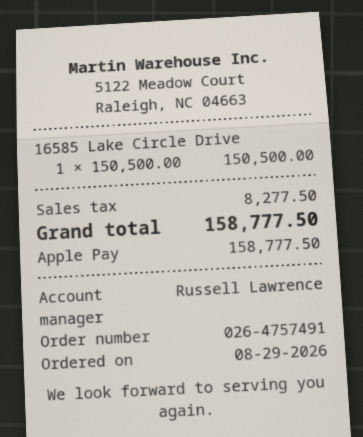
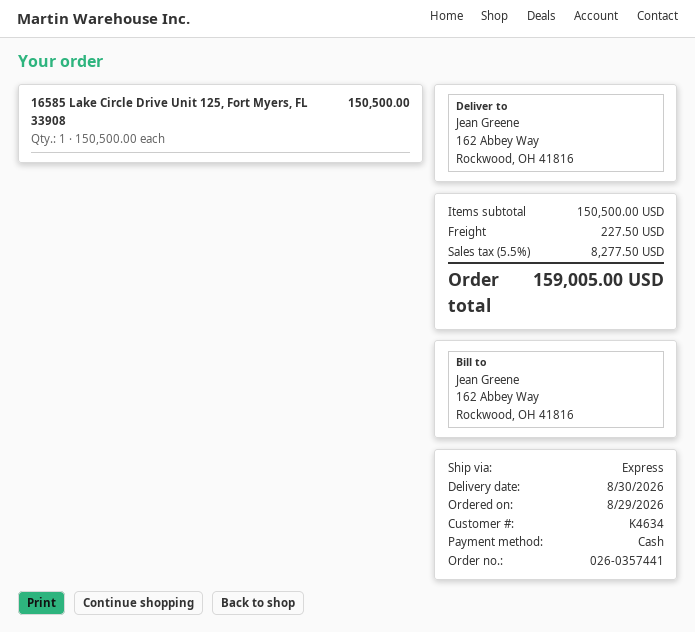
order number: 026-4757491 -> 026-0357441
payment method: Apple Pay -> cash
shipping: none -> 227.50
total: 158777.50 -> 159005.00

